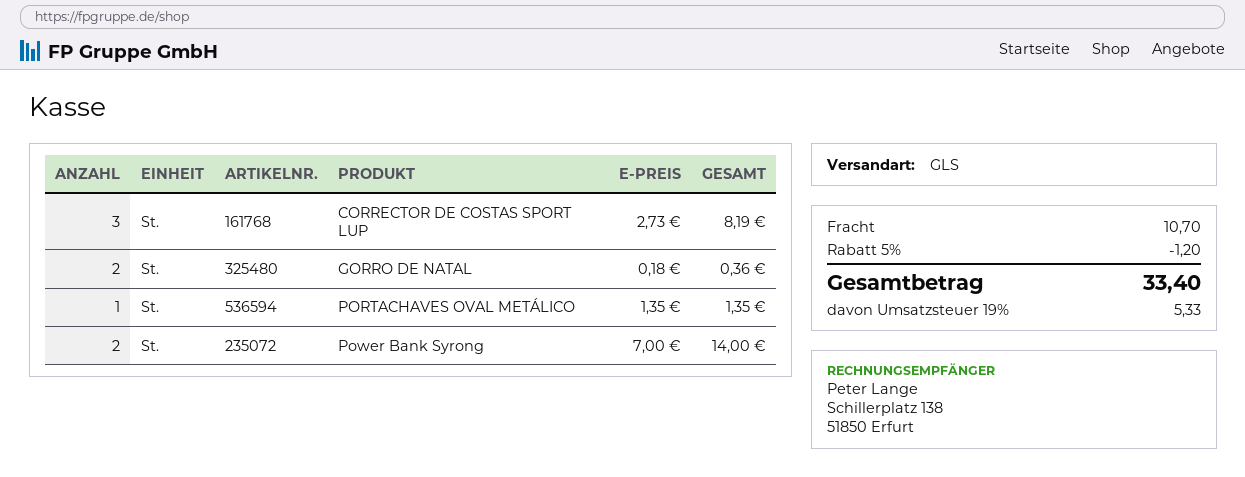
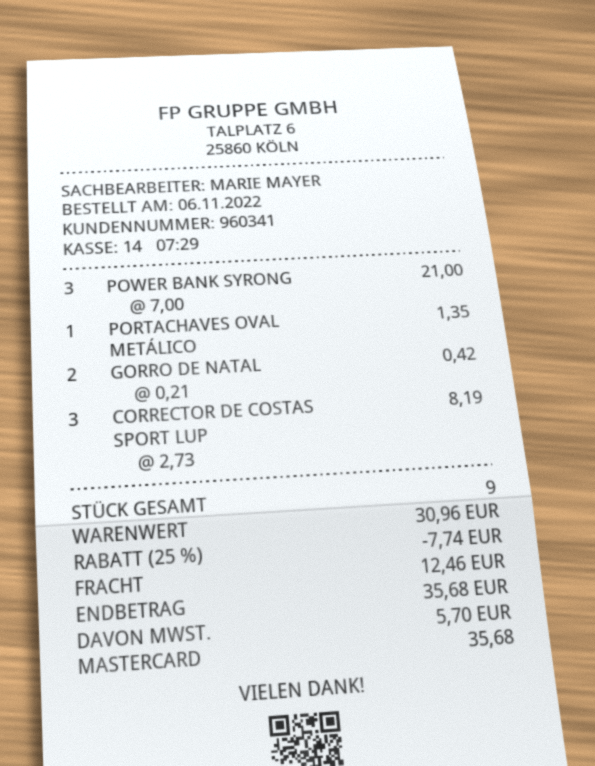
GORRO DE NATAL: 2 x 0.18 = 0.36 -> 2 x 0.21 = 0.42
Power Bank Syrong: 2 x 7.00 = 14.00 -> 3 x 7.00 = 21.00
discount: 5% = 1.20 -> 25% = 7.74
shipping: 10.70 -> 12.46
tax: 5.33 -> 5.70
total: 33.40 -> 35.68

